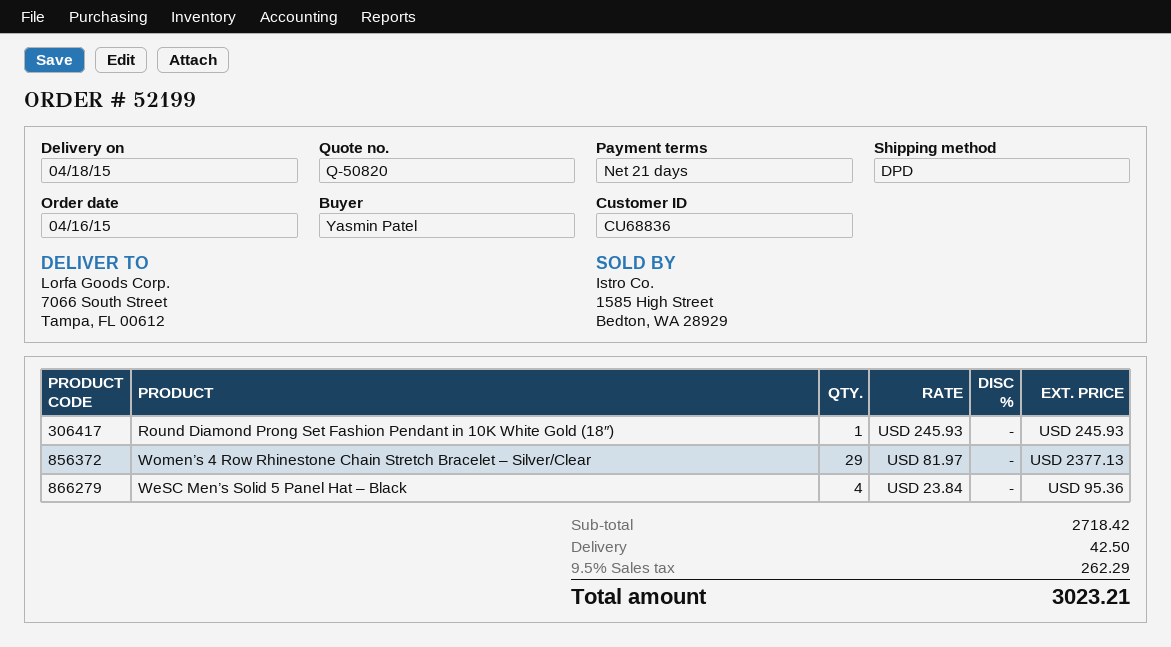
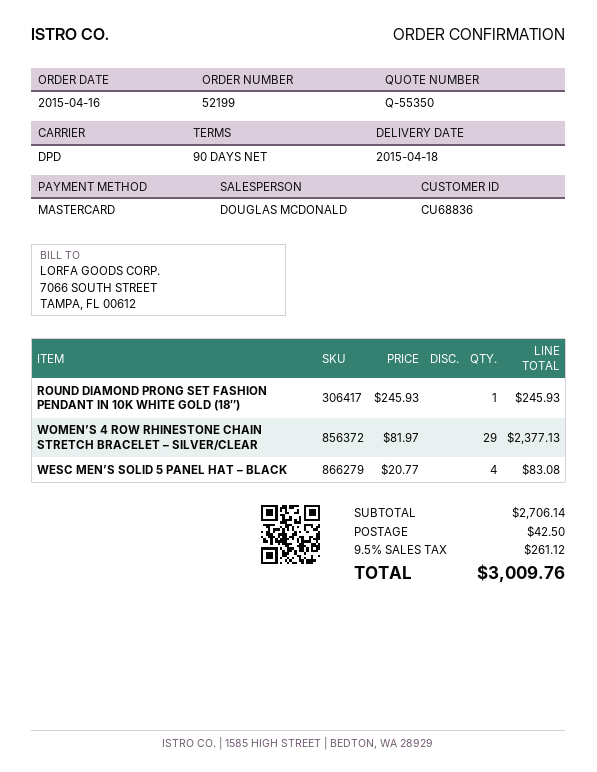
quote number: Q-50820 -> Q-55350
payment terms: 21 days -> 90 days
WeSC Men’s Solid 5 Panel Hat – Black: 4 x 23.84 = 95.36 -> 4 x 20.77 = 83.08
subtotal: 2718.42 -> 2706.14
tax: 9.5% = 262.29 -> 9.5% = 261.12
total: 3023.21 -> 3009.76

